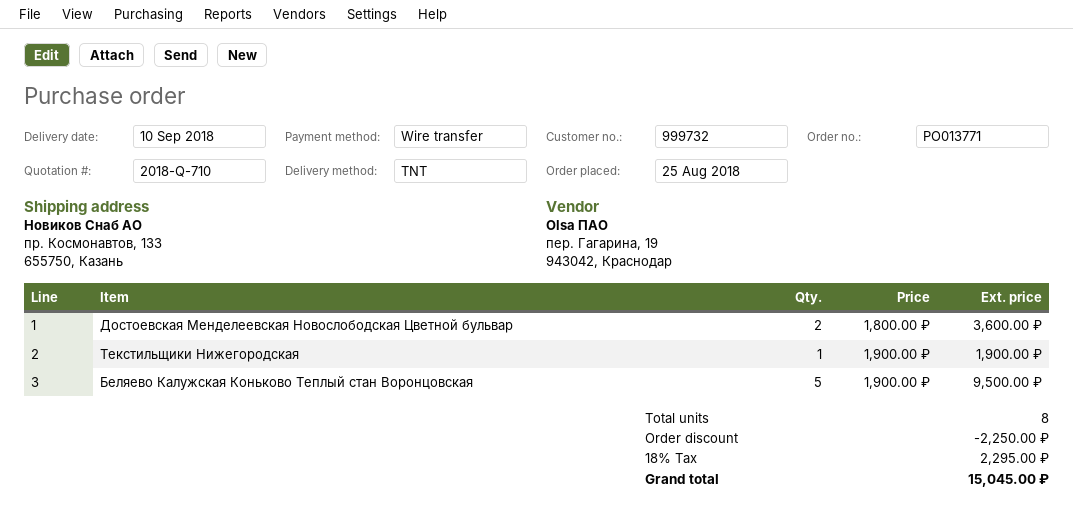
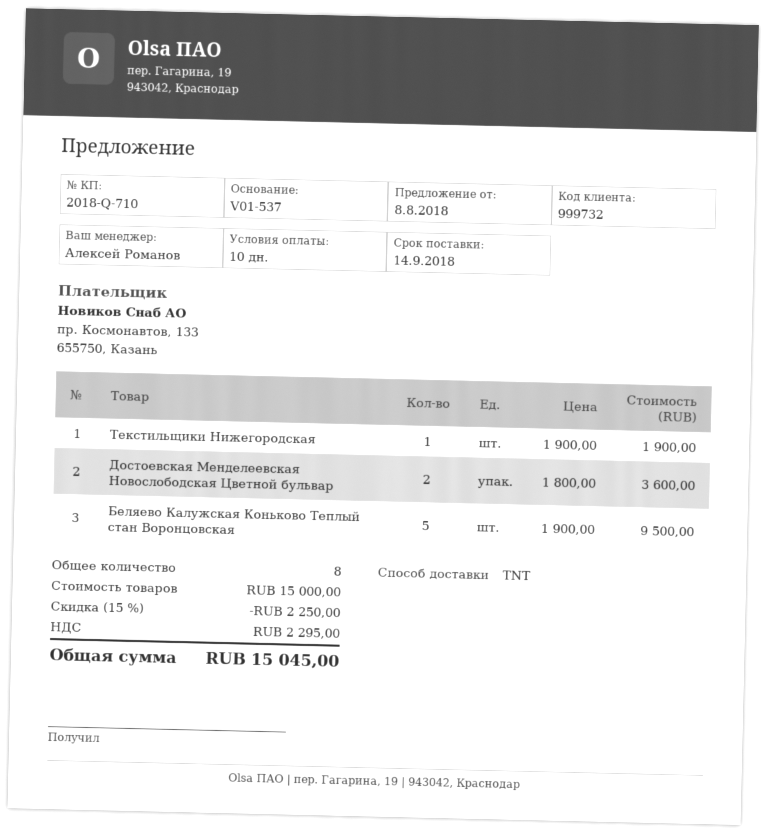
delivery date: 2018-09-10 -> 2018-09-14

